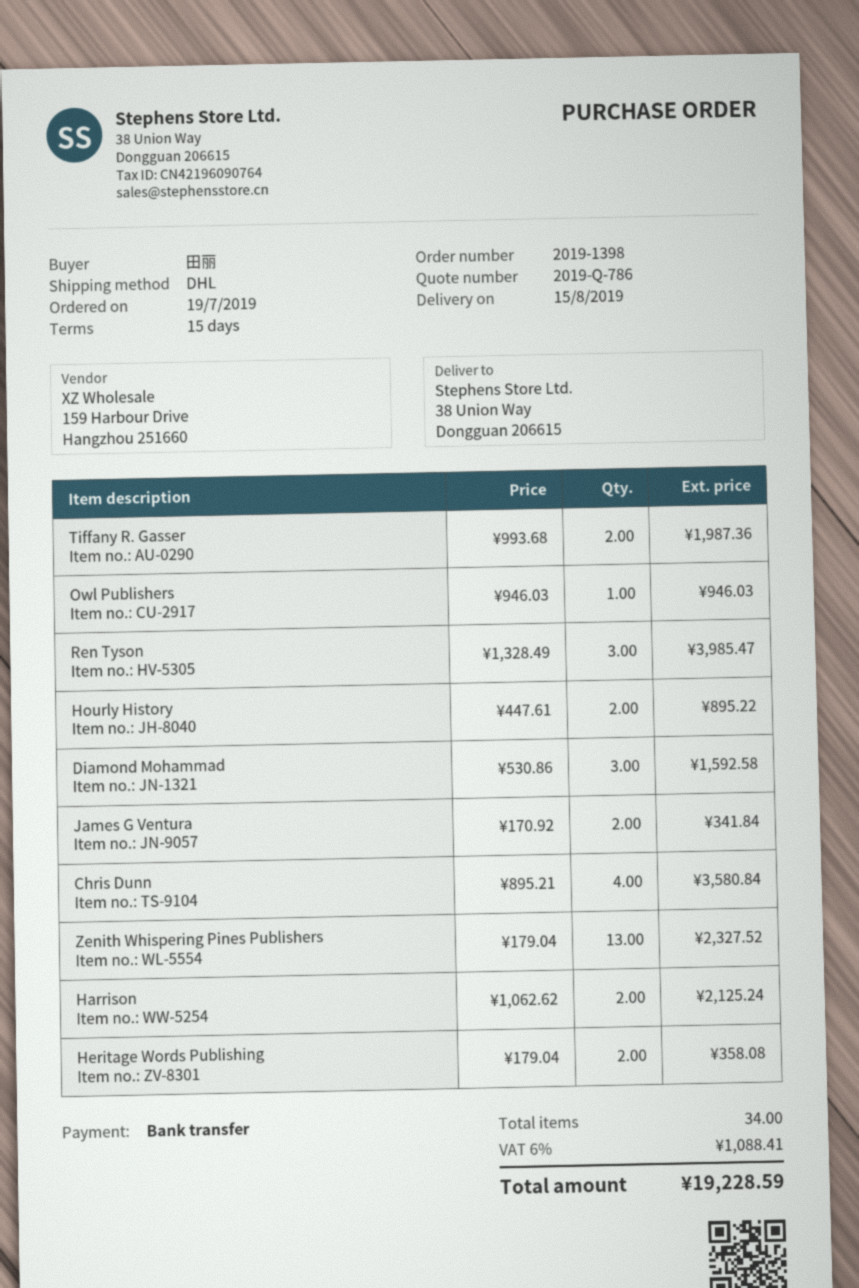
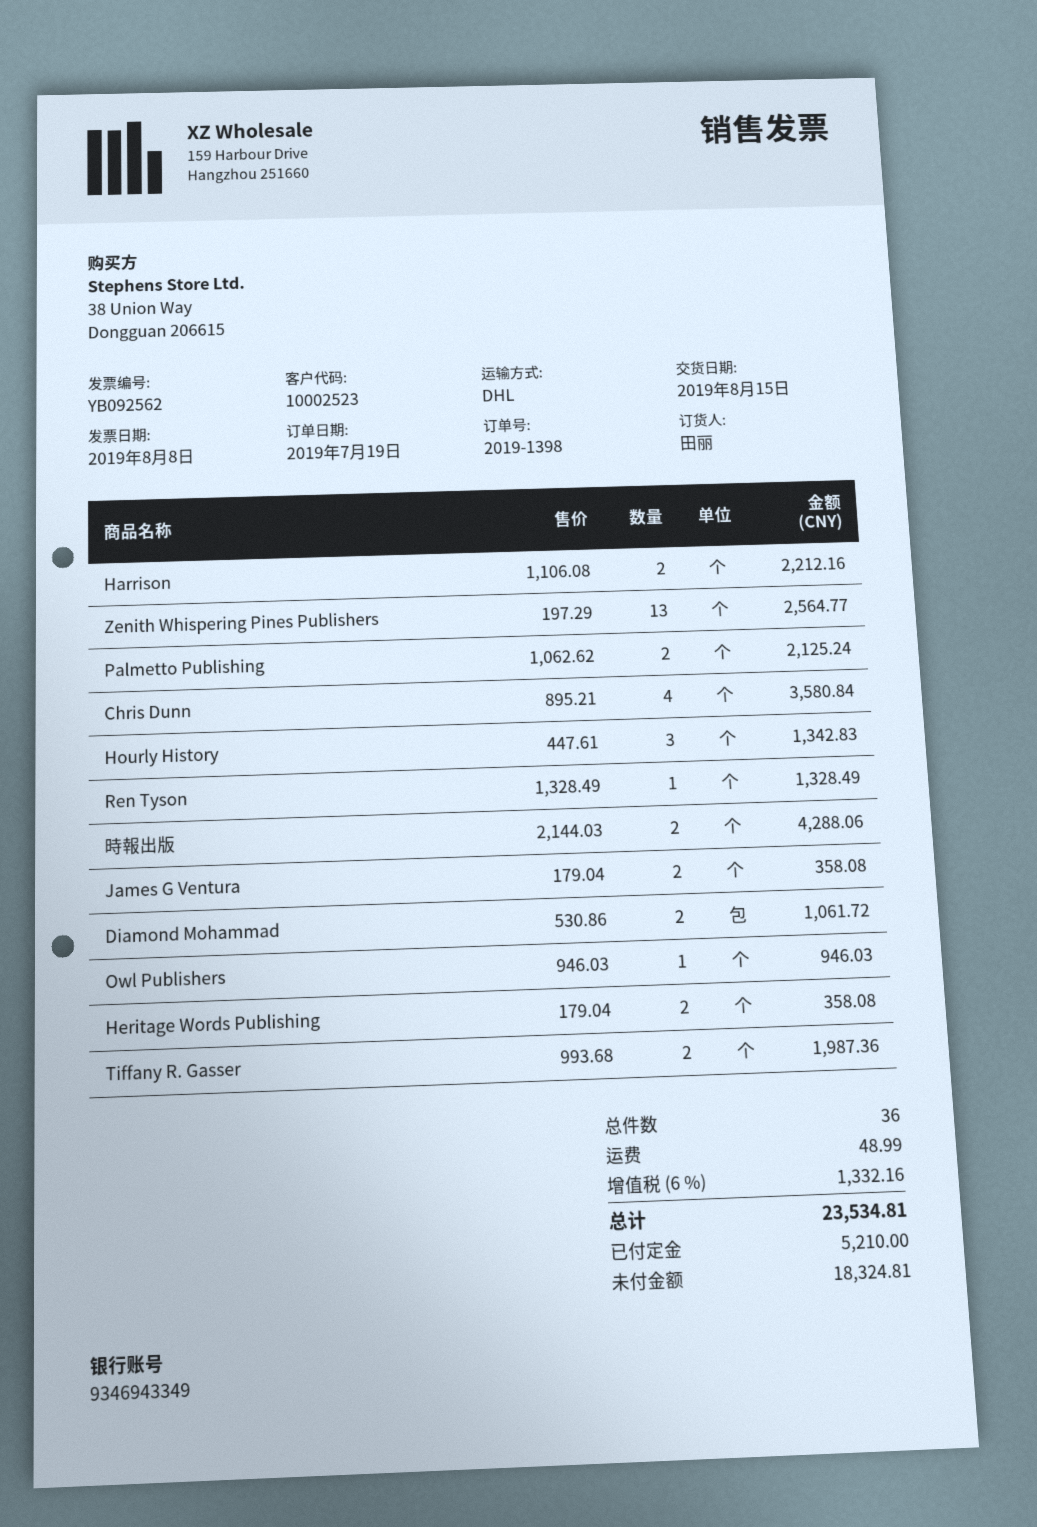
Ren Tyson: 3 x 1328.49 = 3985.47 -> 1 x 1328.49 = 1328.49
Hourly History: 2 x 447.61 = 895.22 -> 3 x 447.61 = 1342.83
Diamond Mohammad: 3 x 530.86 = 1592.58 -> 2 x 530.86 = 1061.72
James G Ventura: 2 x 170.92 = 341.84 -> 2 x 179.04 = 358.08
Zenith Whispering Pines Publishers: 13 x 179.04 = 2327.52 -> 13 x 197.29 = 2564.77
Harrison: 2 x 1062.62 = 2125.24 -> 2 x 1106.08 = 2212.16
Palmetto Publishing: none -> 2 x 1062.62 = 2125.24
時報出版: none -> 2 x 2144.03 = 4288.06
total quantity: 34 -> 36
shipping: none -> 48.99
tax: 6% = 1088.41 -> 6% = 1332.16
total: 19228.59 -> 23534.81

